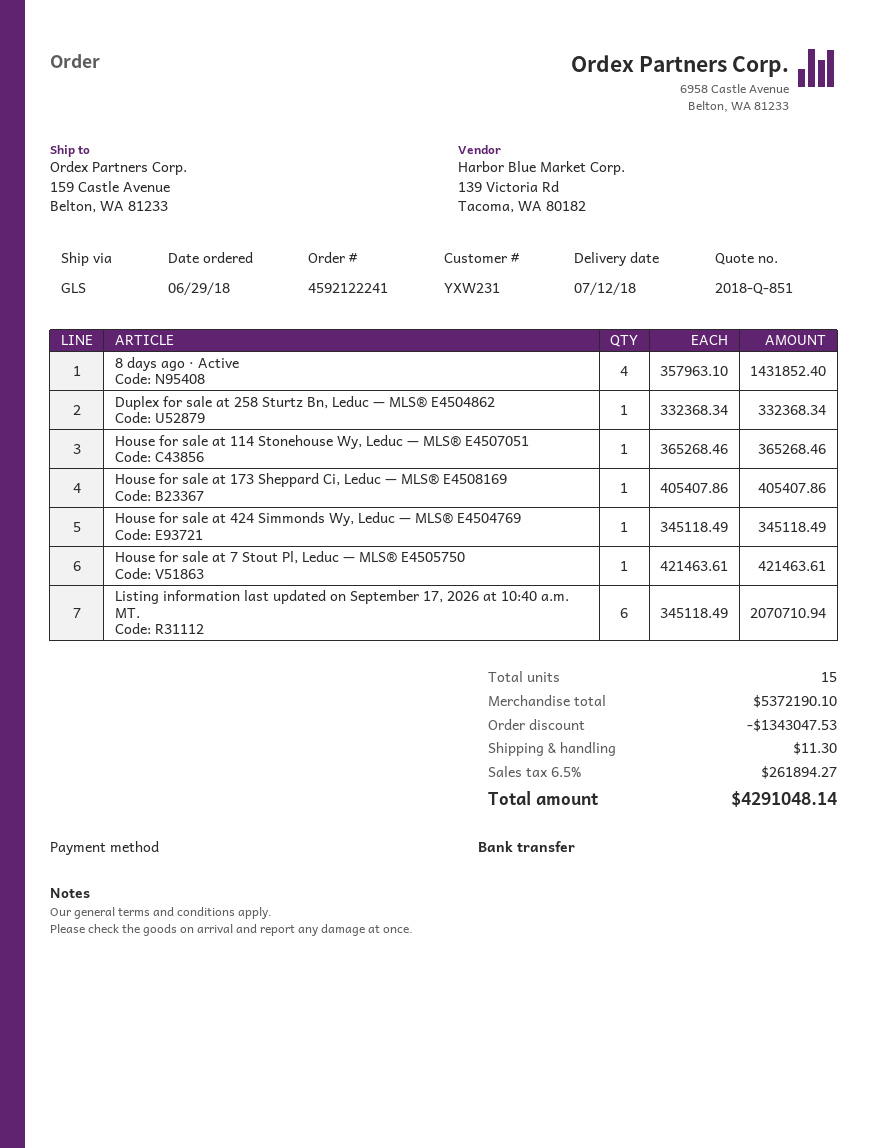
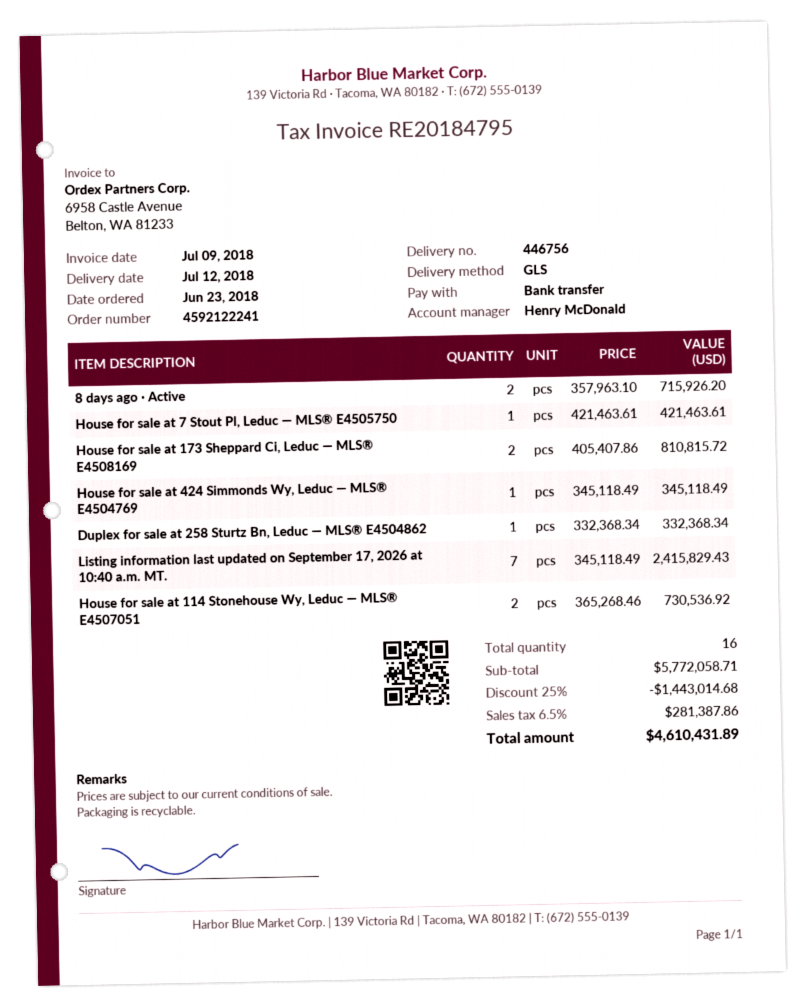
order date: 2018-06-29 -> 2018-06-23
8 days ago · Active: 4 x 357963.10 = 1431852.40 -> 2 x 357963.10 = 715926.20
House for sale at 114 Stonehouse Wy, Leduc — MLS® E4507051: 1 x 365268.46 = 365268.46 -> 2 x 365268.46 = 730536.92
House for sale at 173 Sheppard Ci, Leduc — MLS® E4508169: 1 x 405407.86 = 405407.86 -> 2 x 405407.86 = 810815.72
Listing information last updated on September 17, 2026 at 10:40 a.m. MT.: 6 x 345118.49 = 2070710.94 -> 7 x 345118.49 = 2415829.43
total quantity: 15 -> 16
subtotal: 5372190.10 -> 5772058.71
discount: 1343047.53 -> 1443014.68
shipping: 11.30 -> none
tax: 6.5% = 261894.27 -> 6.5% = 281387.86
total: 4291048.14 -> 4610431.89

